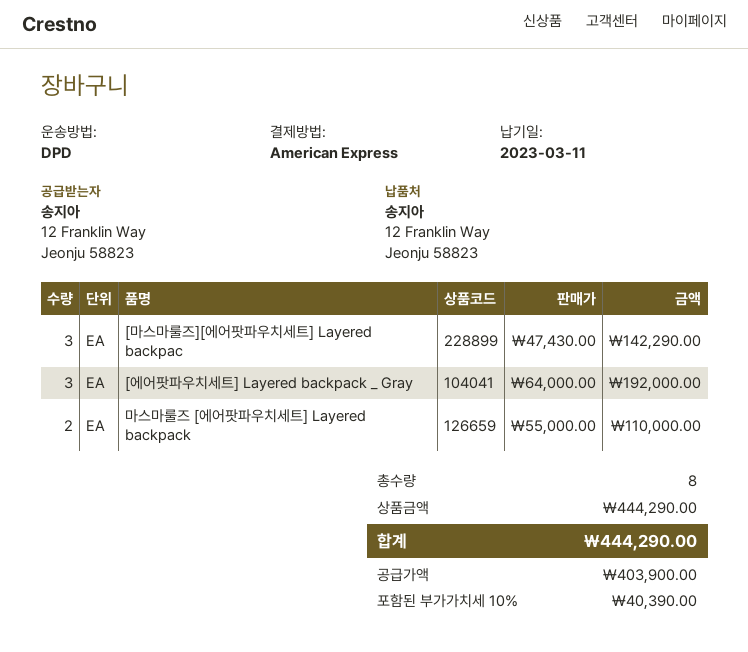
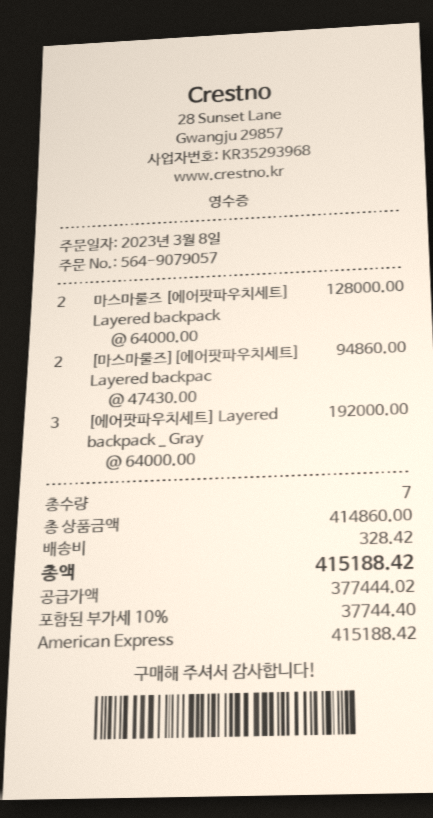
[마스마룰즈][에어팟파우치세트] Layered backpac: 3 x 47430.00 = 142290.00 -> 2 x 47430.00 = 94860.00
마스마룰즈 [에어팟파우치세트] Layered backpack: 2 x 55000.00 = 110000.00 -> 2 x 64000.00 = 128000.00
total quantity: 8 -> 7
subtotal: 444290.00 -> 414860.00
shipping: none -> 328.42
net: 403900.00 -> 377444.02
tax: 10% = 40390.00 -> 10% = 37744.40
total: 444290.00 -> 415188.42

